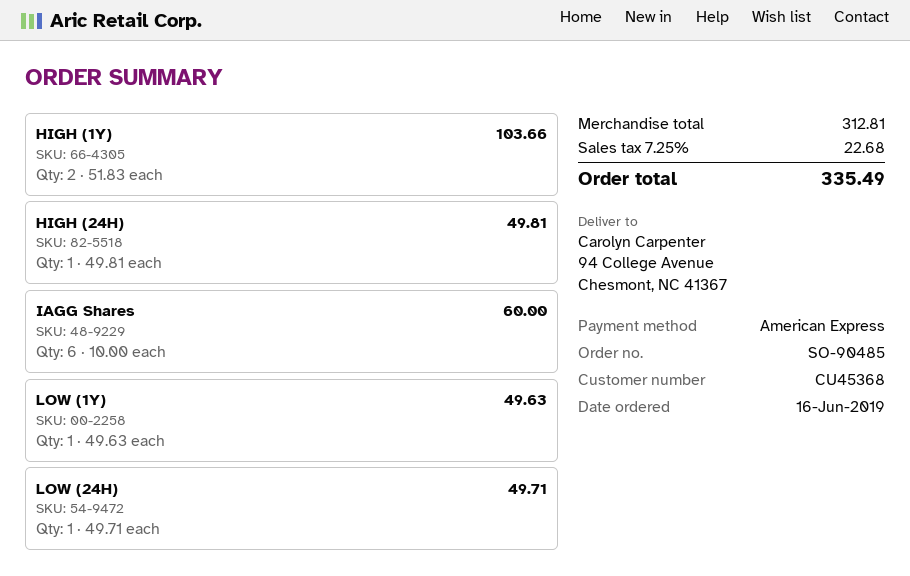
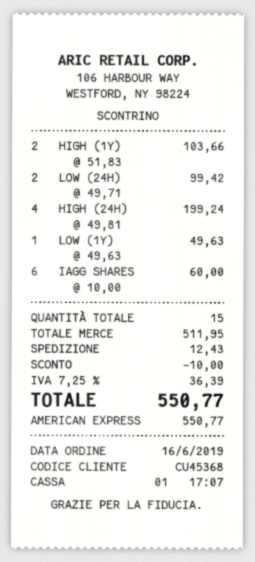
HIGH (24H): 1 x 49.81 = 49.81 -> 4 x 49.81 = 199.24
LOW (24H): 1 x 49.71 = 49.71 -> 2 x 49.71 = 99.42
subtotal: 312.81 -> 511.95
discount: none -> 10.00
shipping: none -> 12.43
tax: 7.25% = 22.68 -> 7.25% = 36.39
total: 335.49 -> 550.77

